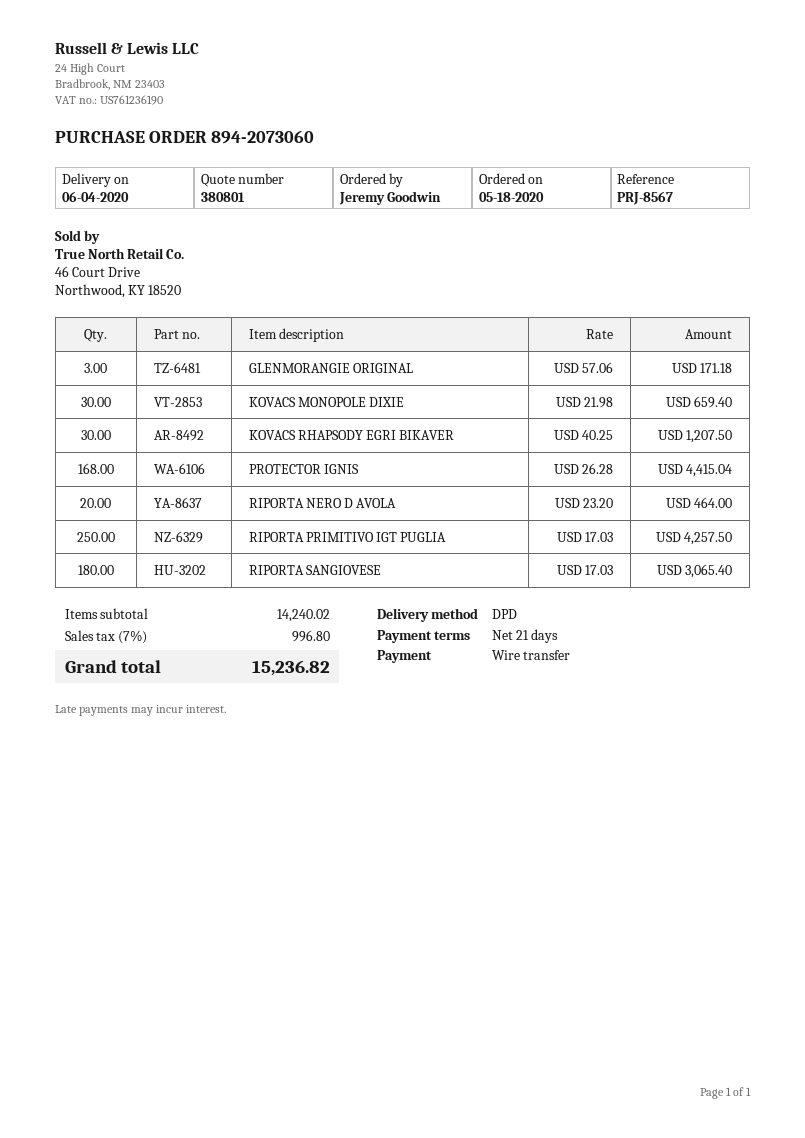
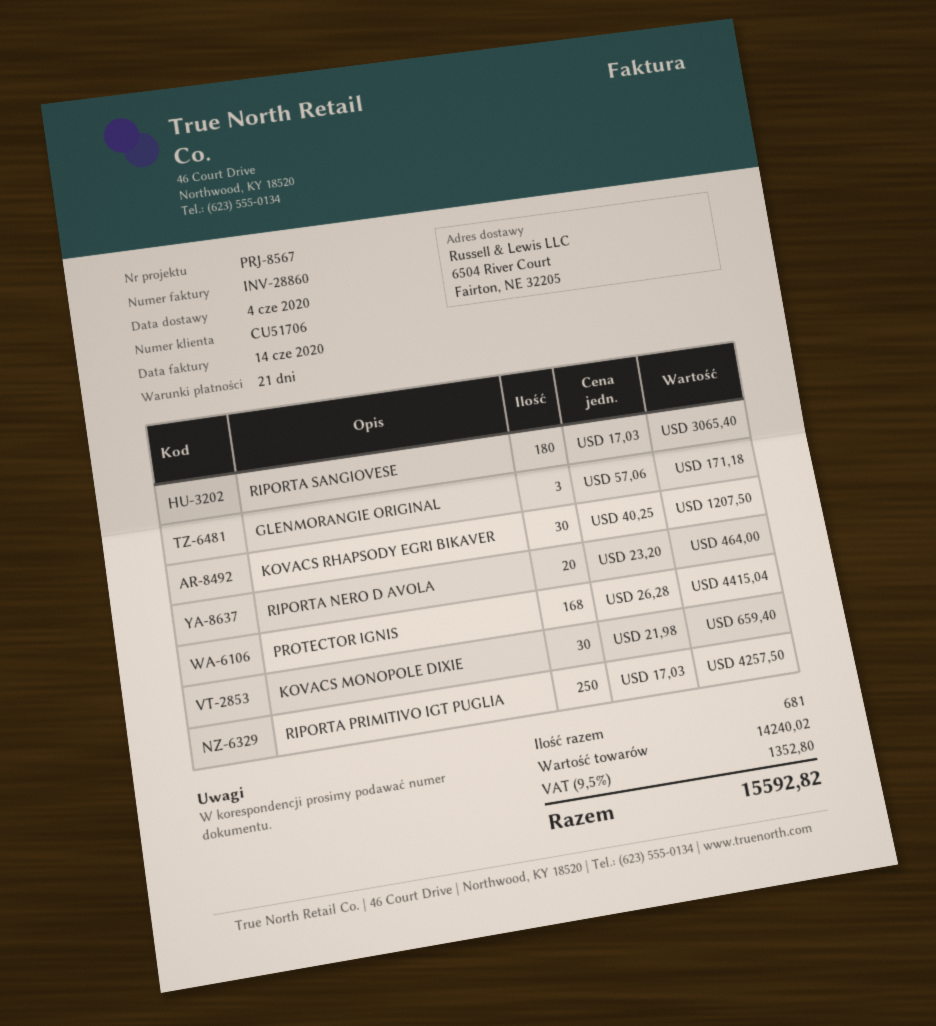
tax: 7% = 996.80 -> 9.5% = 1352.80
total: 15236.82 -> 15592.82

